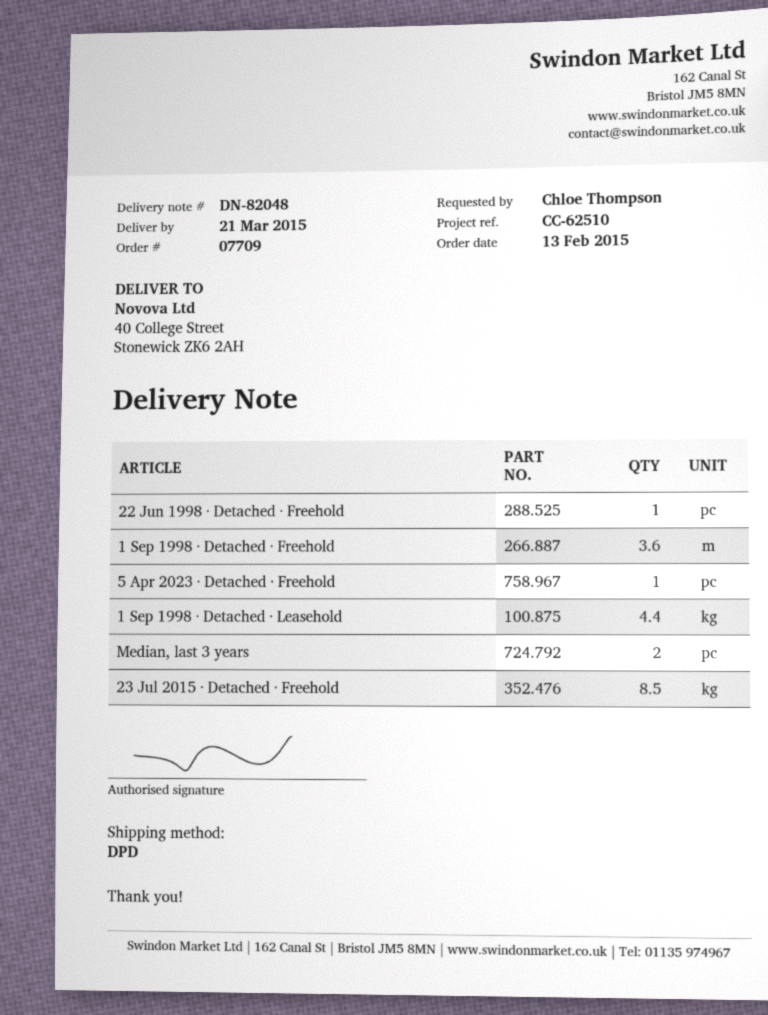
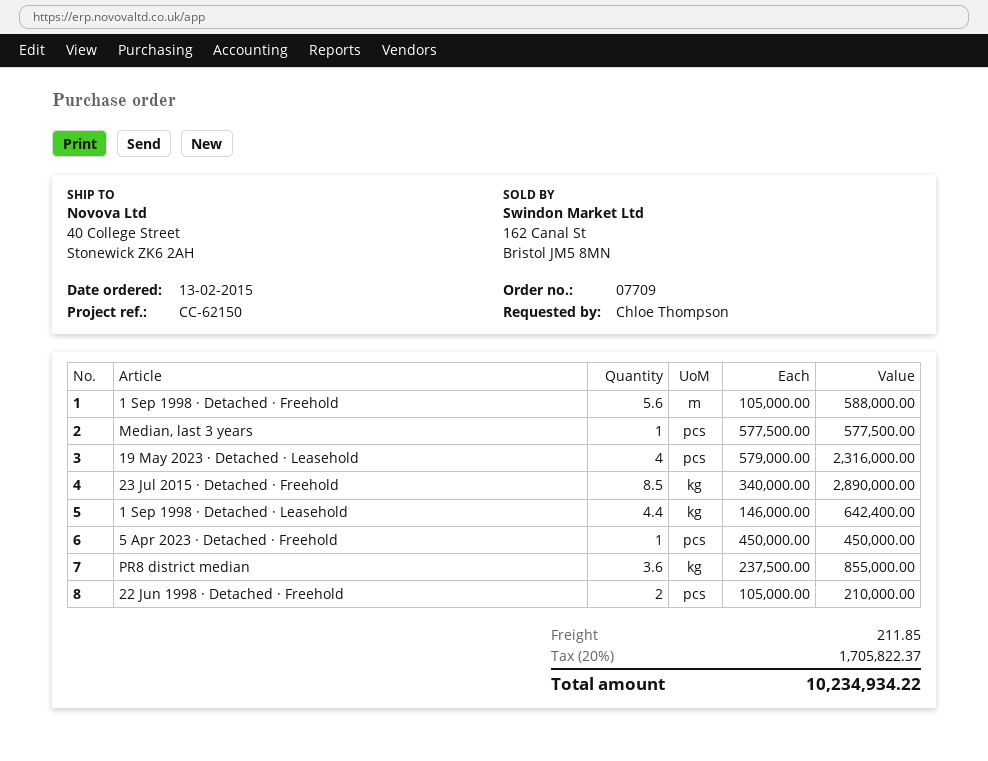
reference: CC-62510 -> CC-62150
22 Jun 1998 · Detached · Freehold: 1 -> 2
1 Sep 1998 · Detached · Freehold: 3.6 -> 5.6
Median, last 3 years: 2 -> 1
19 May 2023 · Detached · Leasehold: none -> 4
PR8 district median: none -> 3.6

